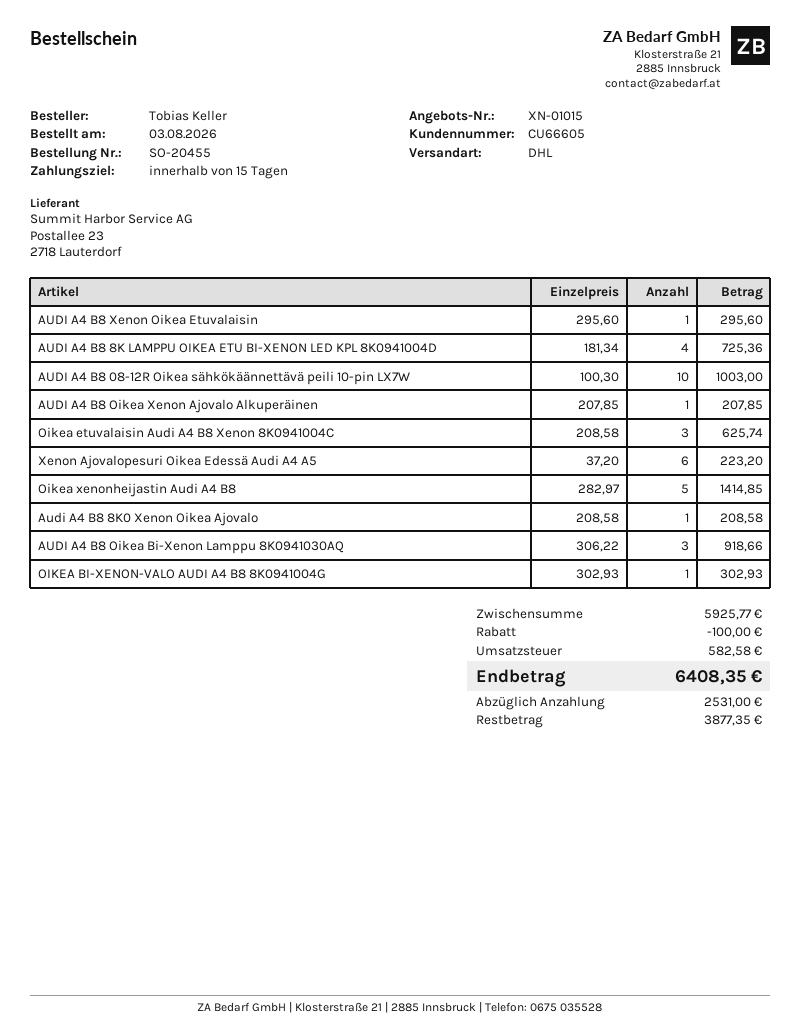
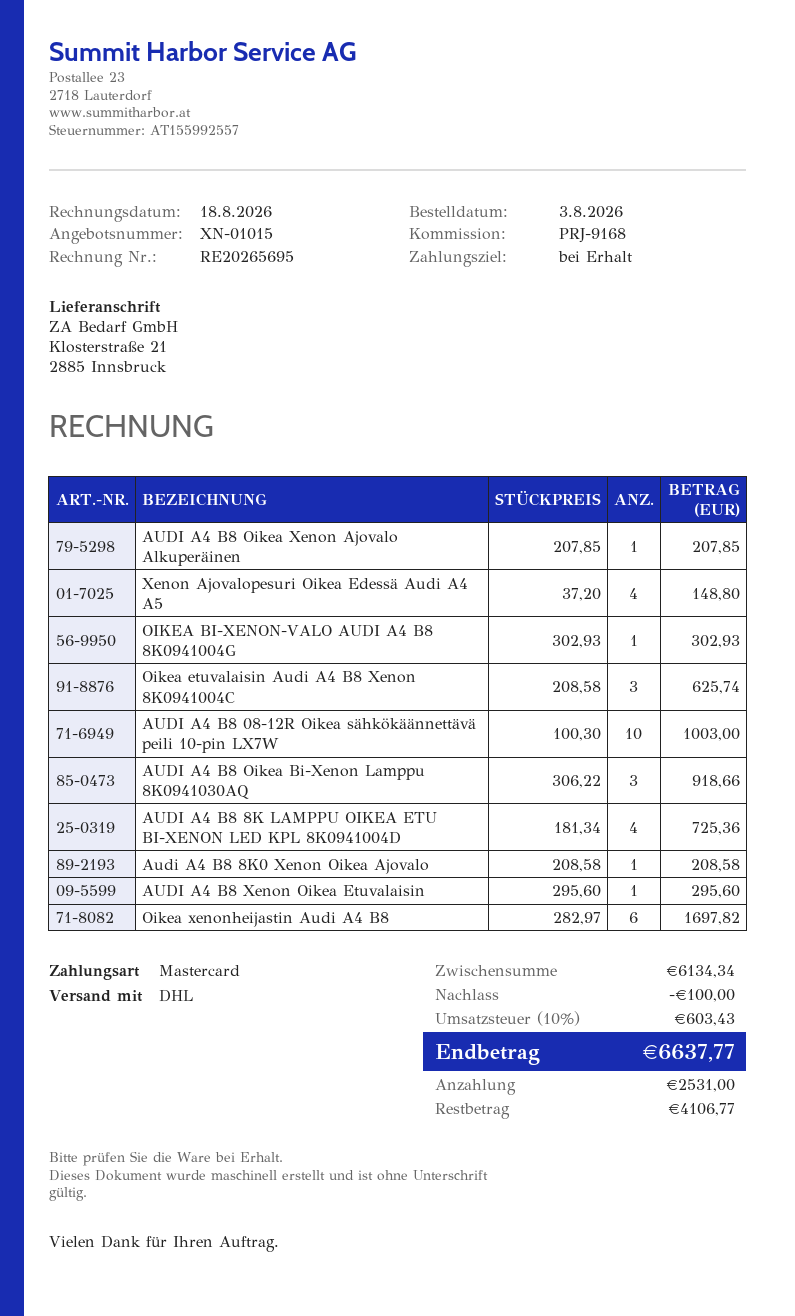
payment terms: 15 days -> on receipt
Xenon Ajovalopesuri Oikea Edessä Audi A4 A5: 6 x 37.20 = 223.20 -> 4 x 37.20 = 148.80
Oikea xenonheijastin Audi A4 B8: 5 x 282.97 = 1414.85 -> 6 x 282.97 = 1697.82
subtotal: 5925.77 -> 6134.34
tax: 582.58 -> 603.43
total: 6408.35 -> 6637.77
balance: 3877.35 -> 4106.77

